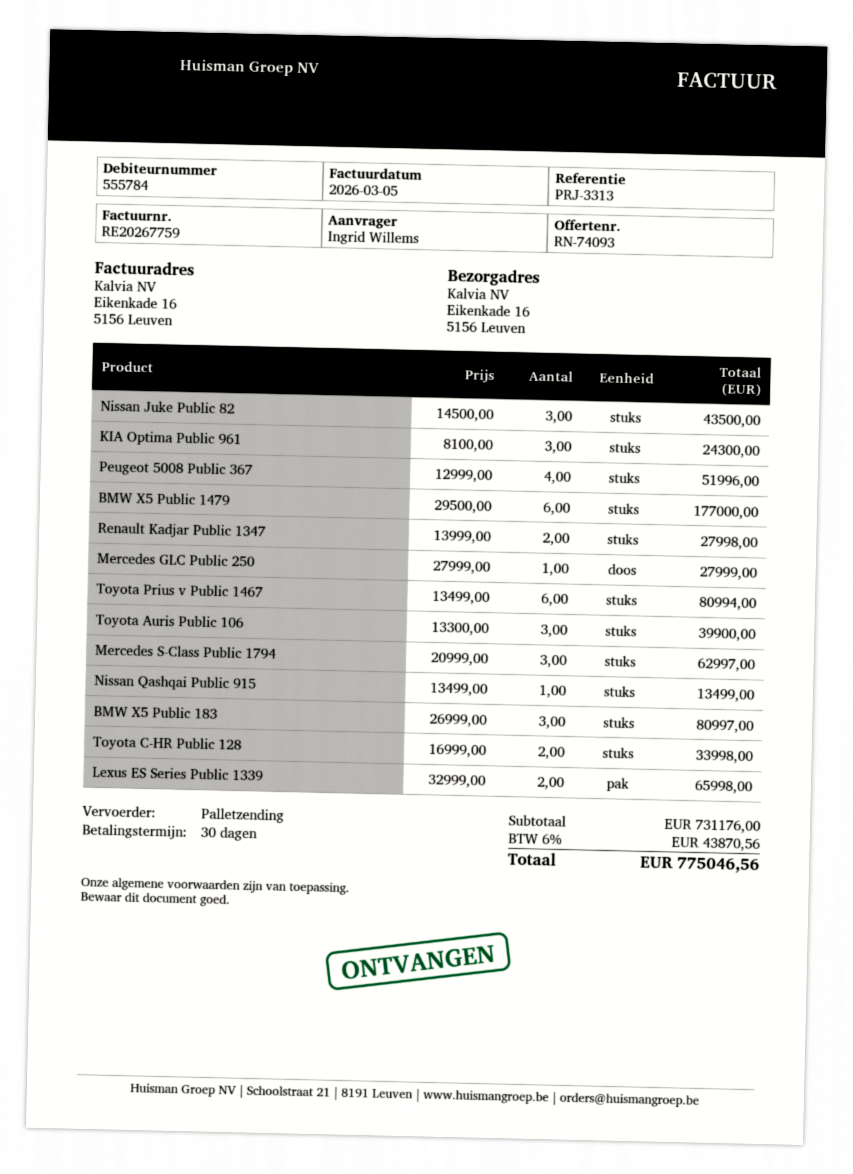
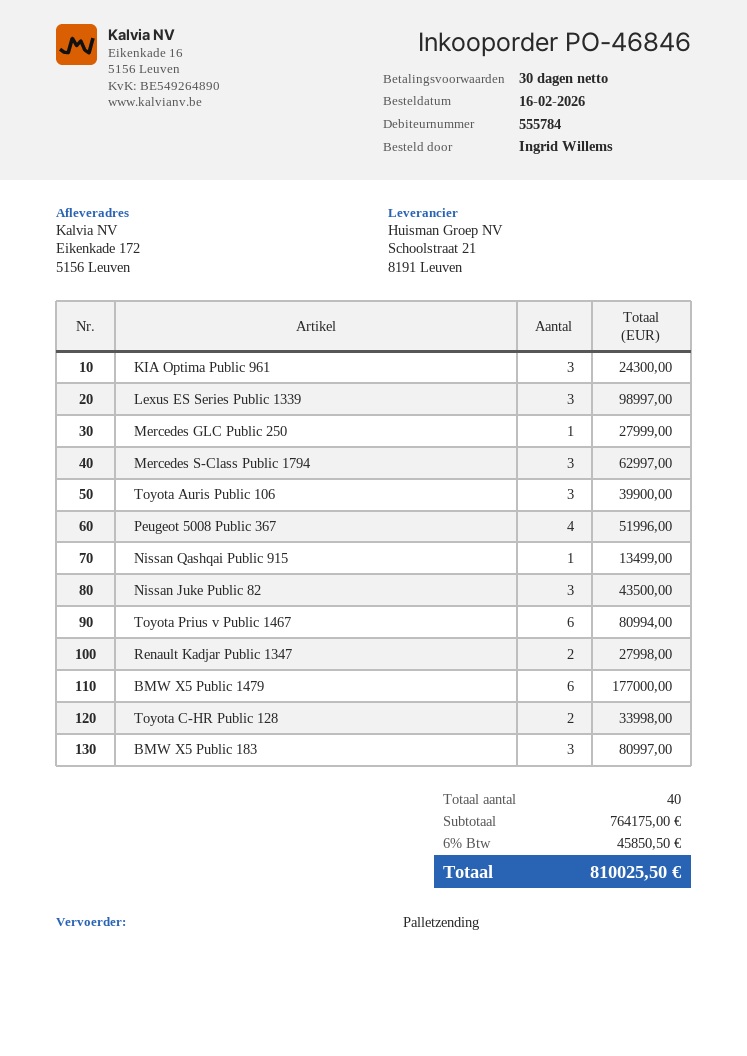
ship to: Eikenkade 16, 5156 Leuven -> Eikenkade 172, 5156 Leuven
Lexus ES Series Public 1339: 2 for 65998.00 -> 3 for 98997.00
subtotal: 731176.00 -> 764175.00
tax: 6% = 43870.56 -> 6% = 45850.50
total: 775046.56 -> 810025.50

